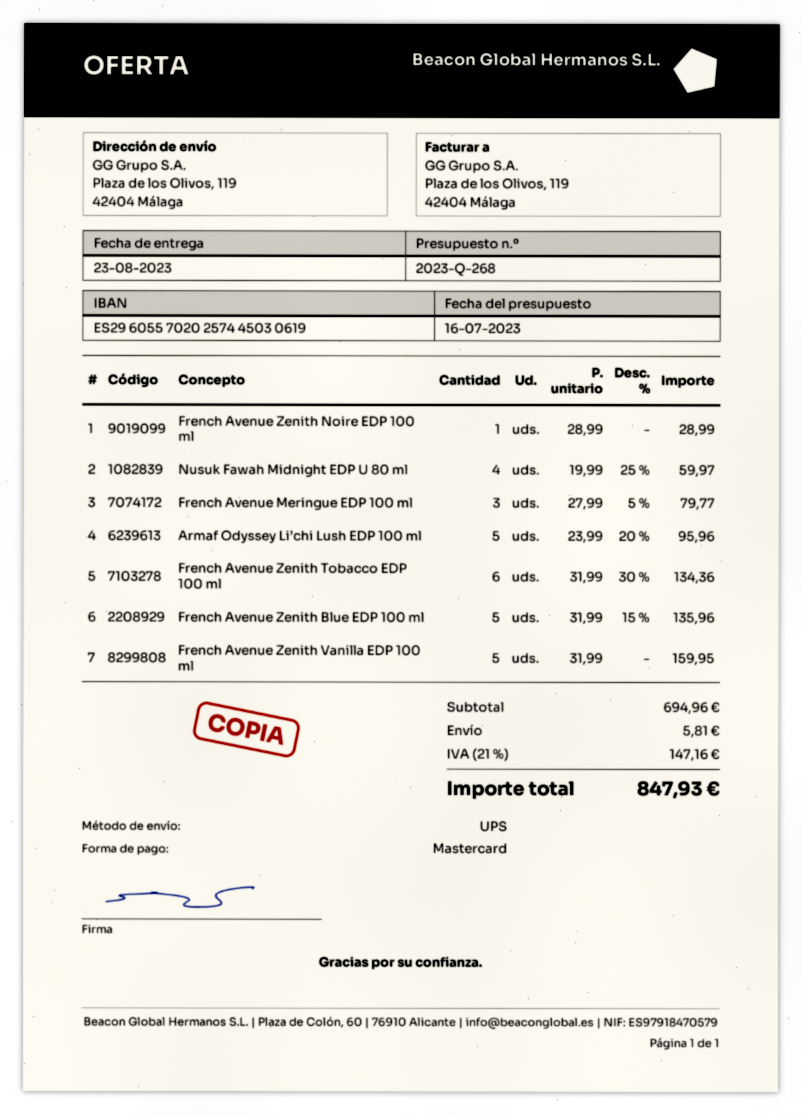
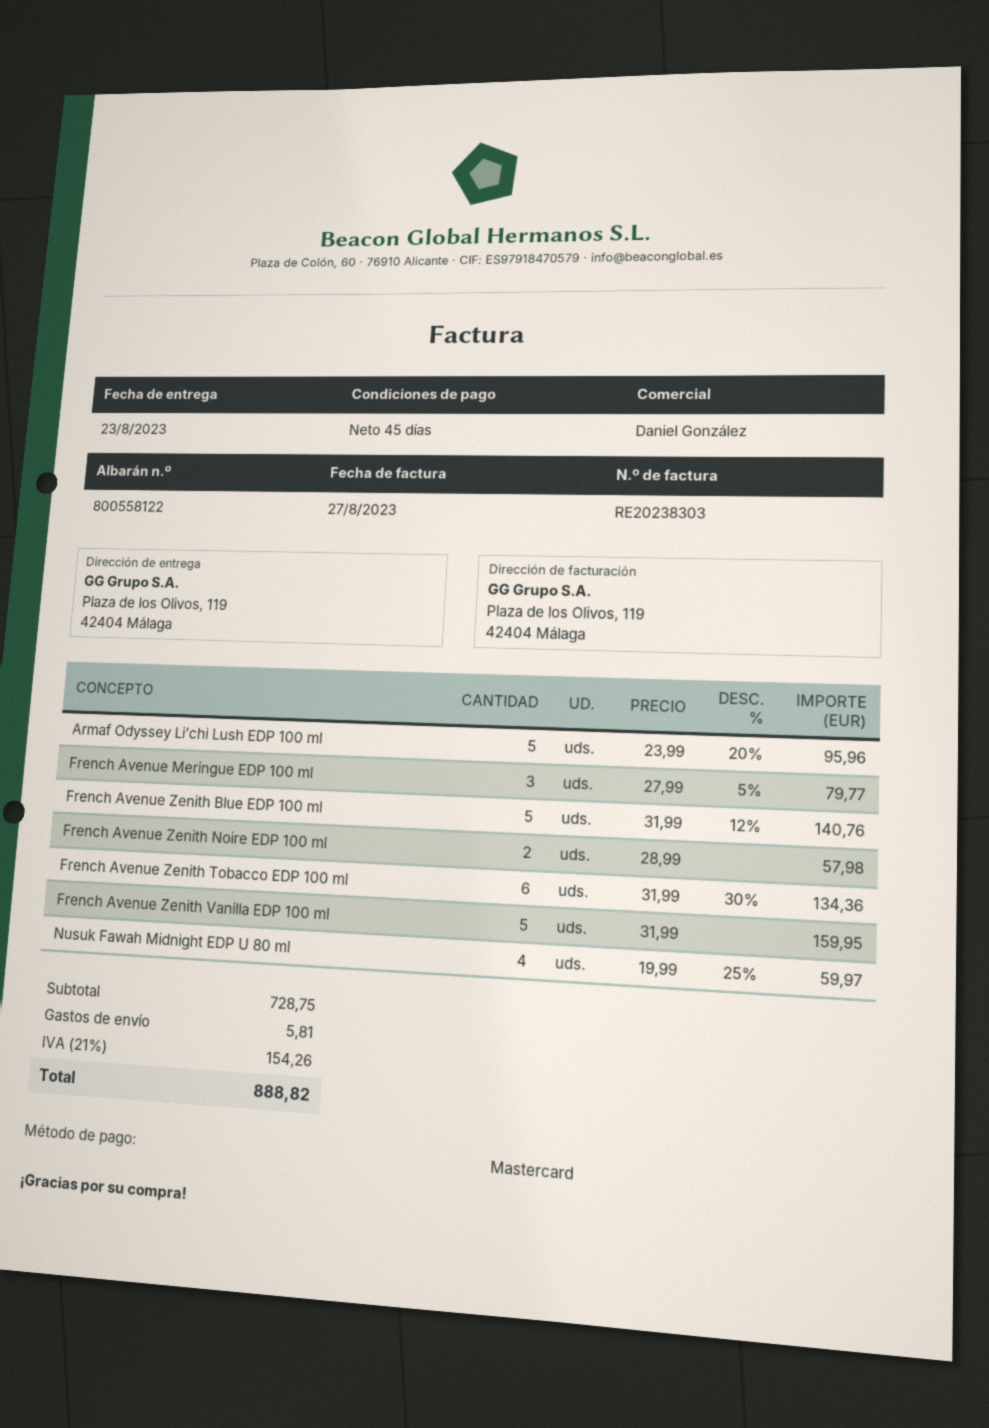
French Avenue Zenith Noire EDP 100 ml: 1 x 28.99 = 28.99 -> 2 x 28.99 = 57.98
French Avenue Zenith Blue EDP 100 ml: 5 x 31.99 - 15% = 135.96 -> 5 x 31.99 - 12% = 140.76
subtotal: 694.96 -> 728.75
tax: 21% = 147.16 -> 21% = 154.26
total: 847.93 -> 888.82

